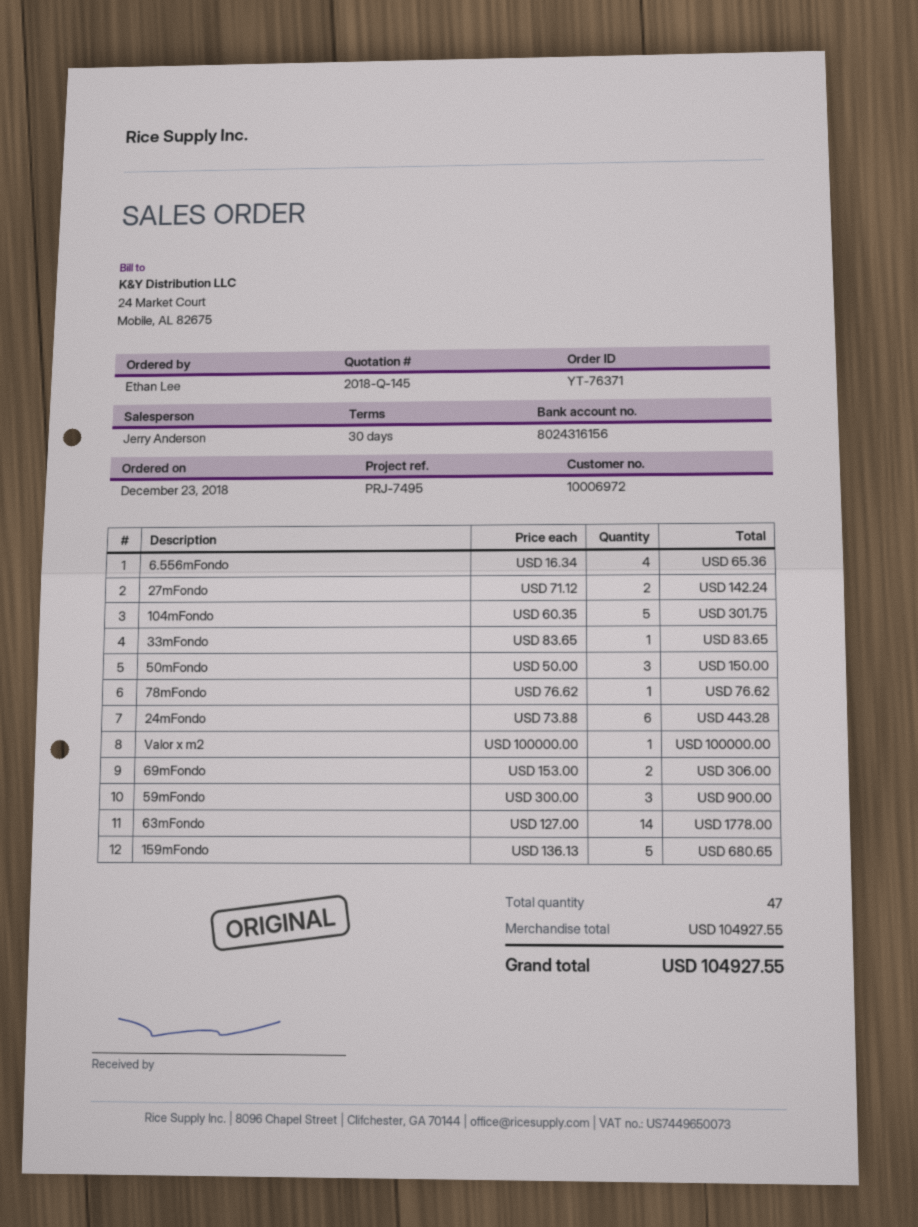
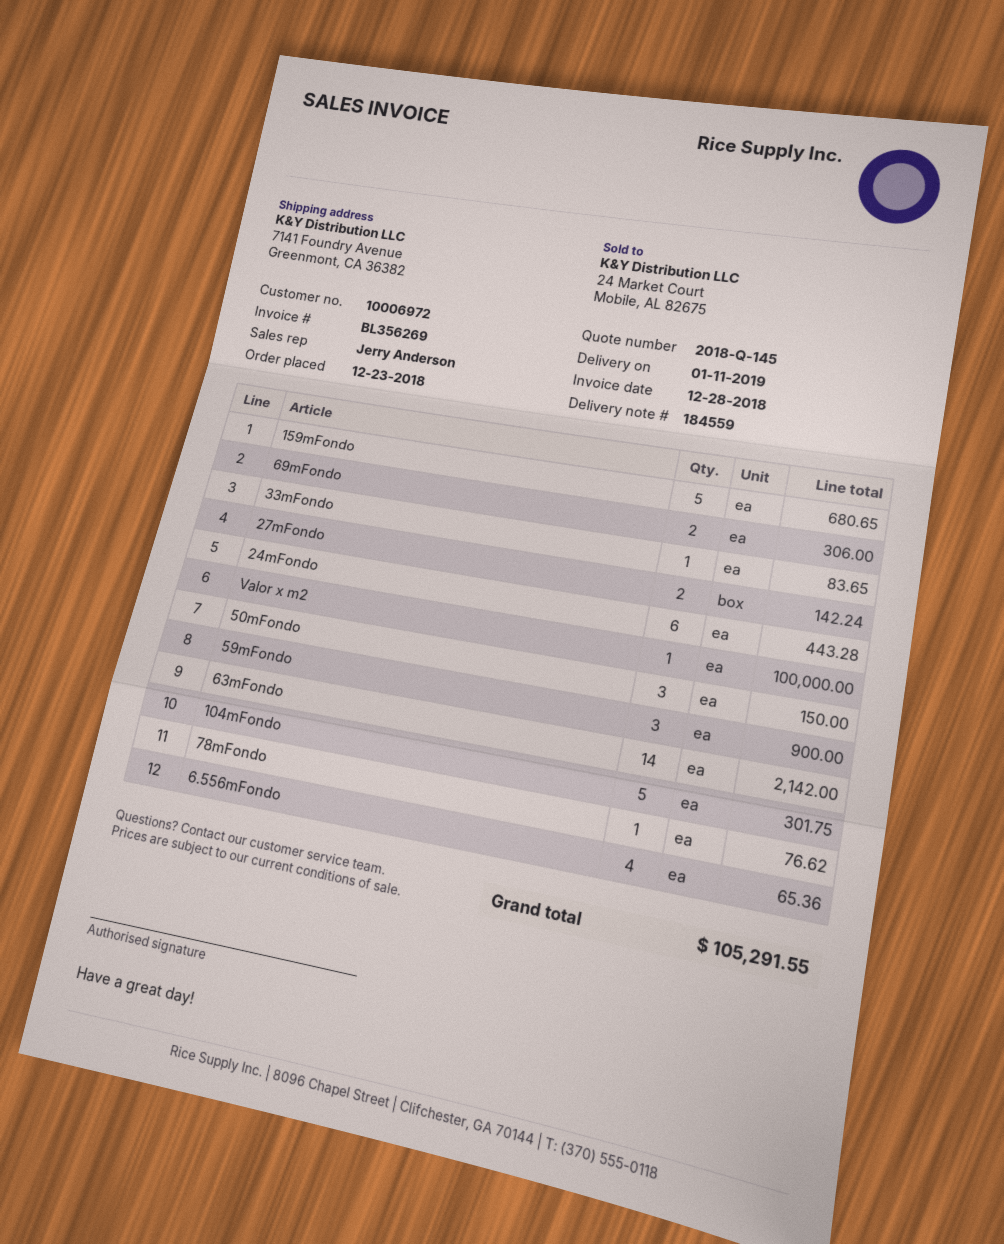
63mFondo: 14 for 1778.00 -> 14 for 2142.00
total: 104927.55 -> 105291.55

